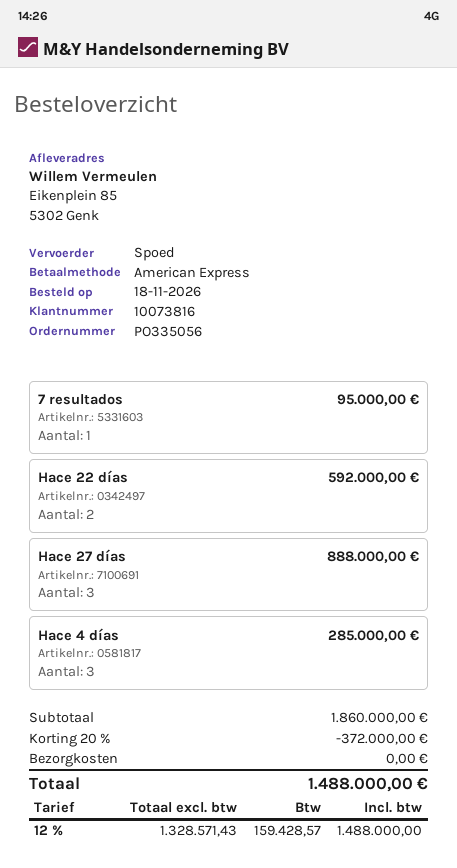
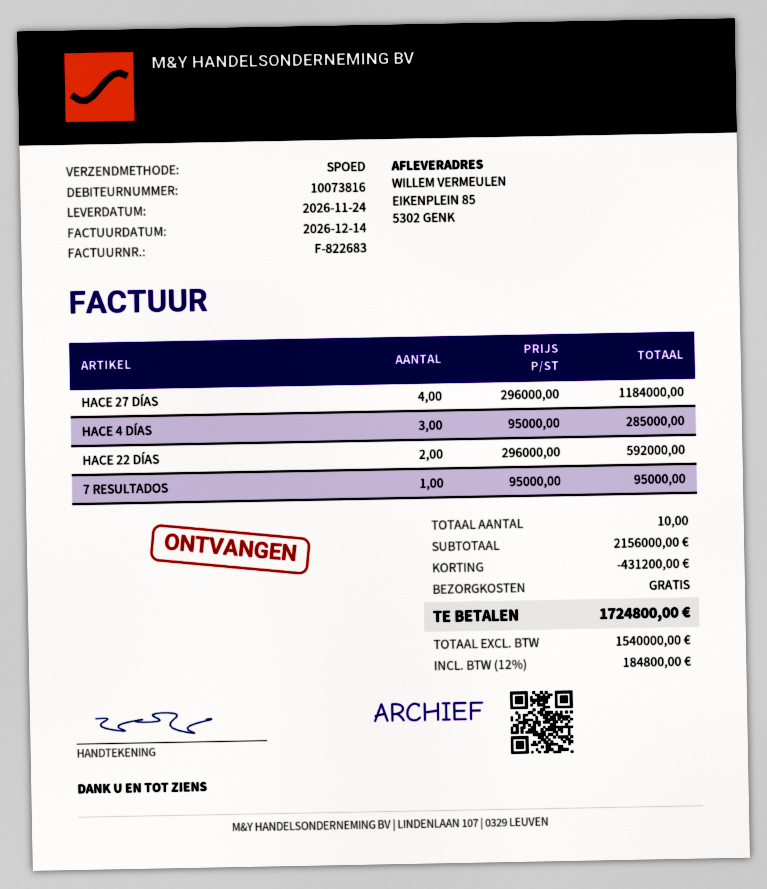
Hace 27 días: 3 for 888000.00 -> 4 for 1184000.00
subtotal: 1860000.00 -> 2156000.00
discount: 372000.00 -> 431200.00
net: 1328571.43 -> 1540000.00
tax: 12% = 159428.57 -> 12% = 184800.00
total: 1488000.00 -> 1724800.00

